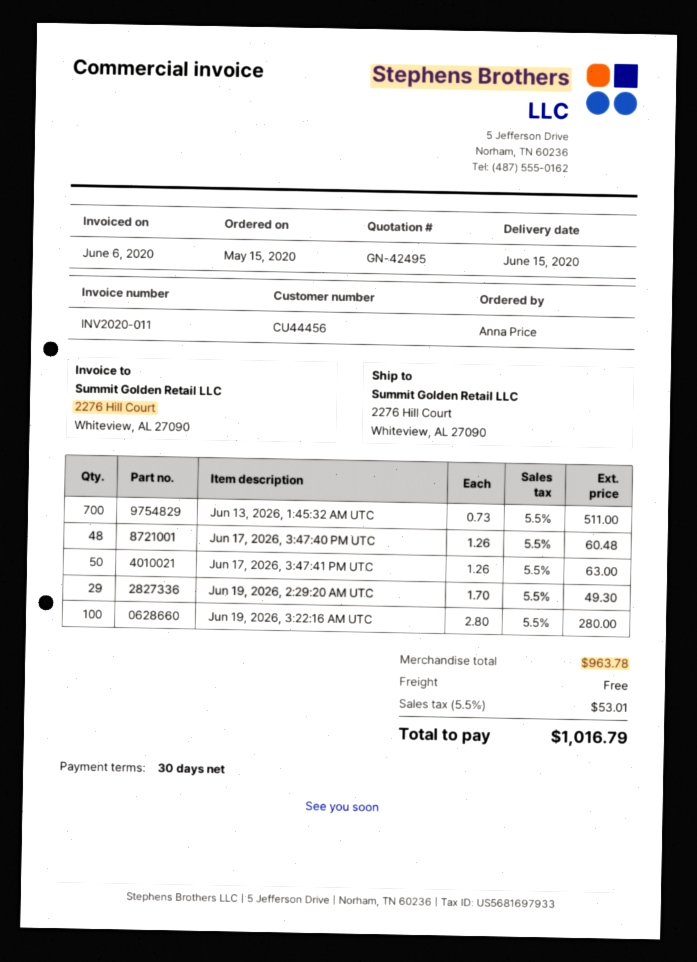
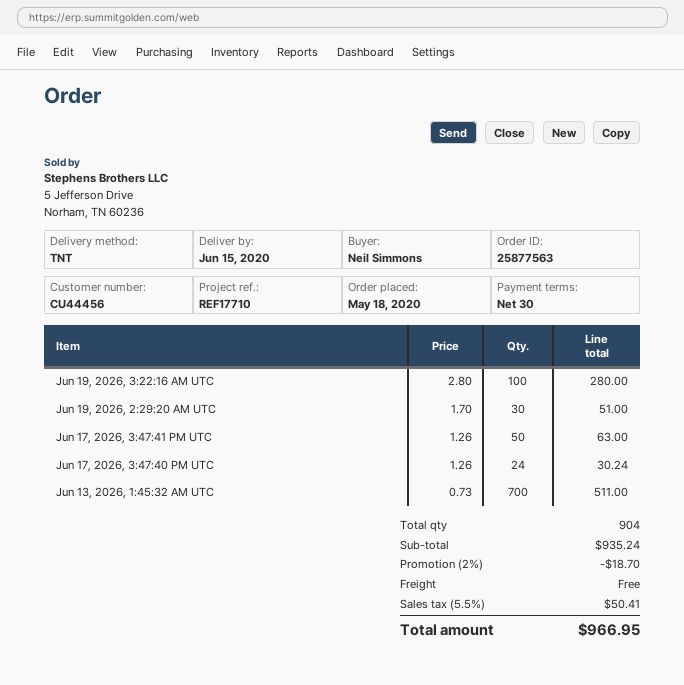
order date: 2020-05-15 -> 2020-05-18
ordered by: Anna Price -> Neil Simmons
Jun 17, 2026, 3:47:40 PM UTC: 48 x 1.26 = 60.48 -> 24 x 1.26 = 30.24
Jun 19, 2026, 2:29:20 AM UTC: 29 x 1.70 = 49.30 -> 30 x 1.70 = 51.00
subtotal: 963.78 -> 935.24
discount: none -> 2% = 18.70
tax: 5.5% = 53.01 -> 5.5% = 50.41
total: 1016.79 -> 966.95

